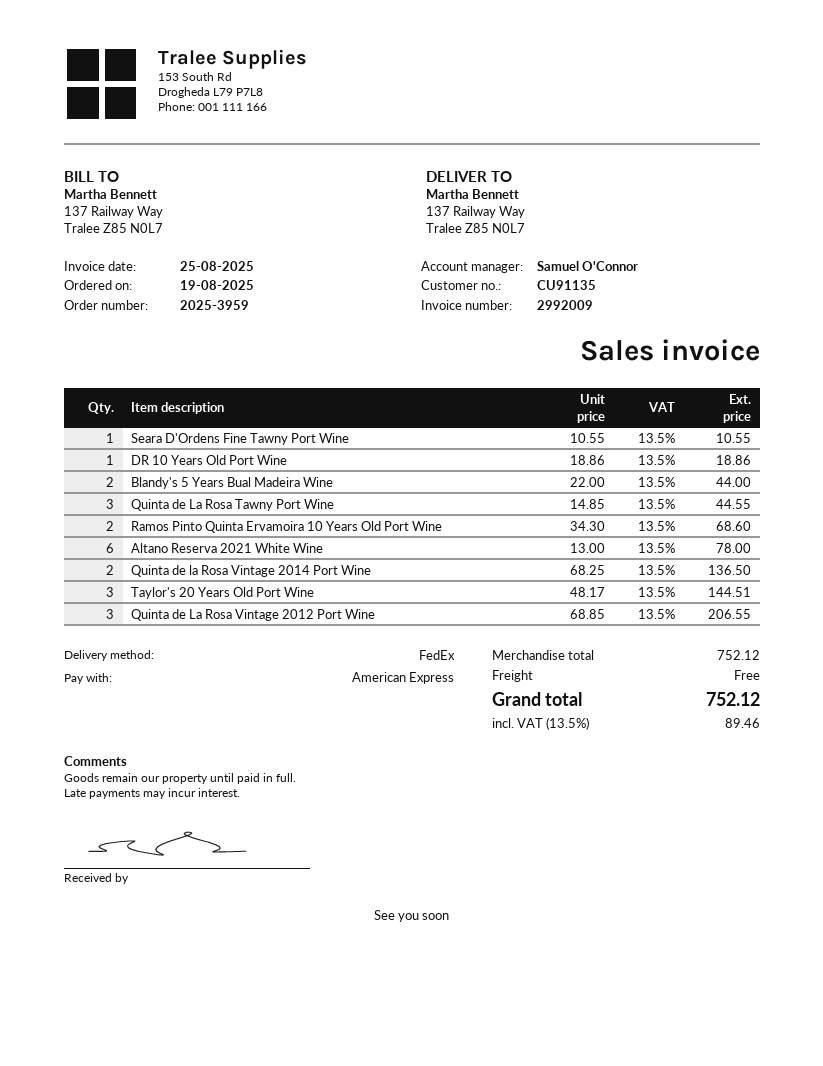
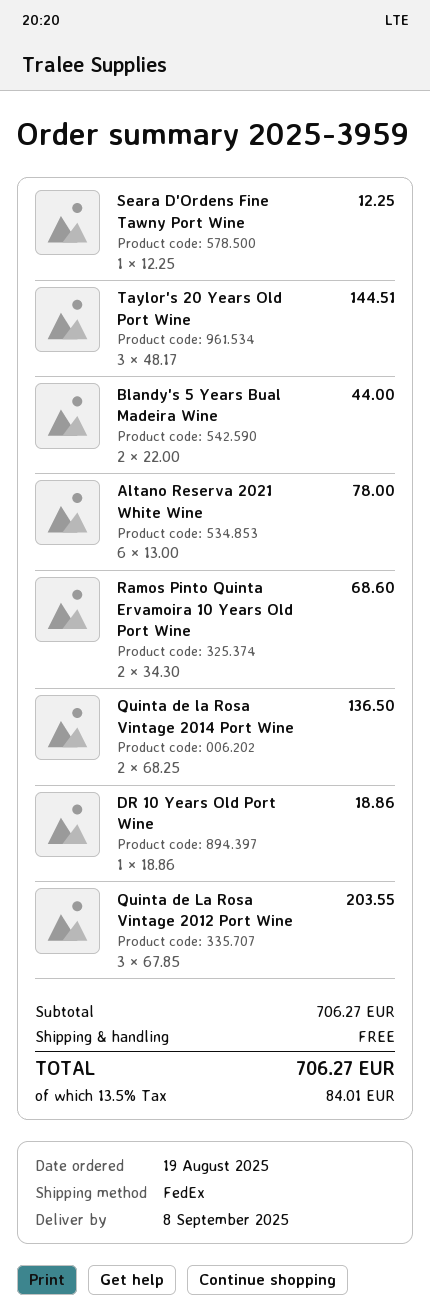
Seara D'Ordens Fine Tawny Port Wine: 1 x 10.55 = 10.55 -> 1 x 12.25 = 12.25
Quinta de La Rosa Tawny Port Wine: 3 x 14.85 = 44.55 -> none
Quinta de La Rosa Vintage 2012 Port Wine: 3 x 68.85 = 206.55 -> 3 x 67.85 = 203.55
subtotal: 752.12 -> 706.27
tax: 13.5% = 89.46 -> 13.5% = 84.01
total: 752.12 -> 706.27

